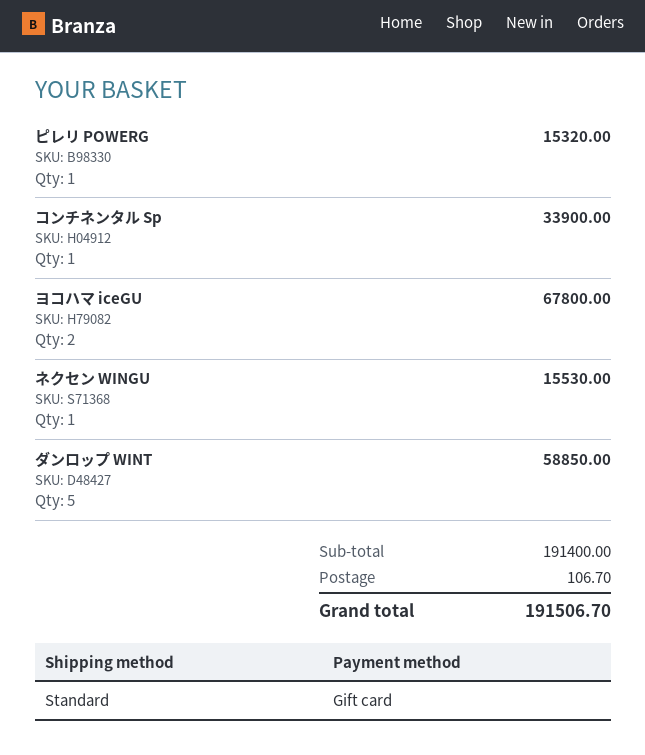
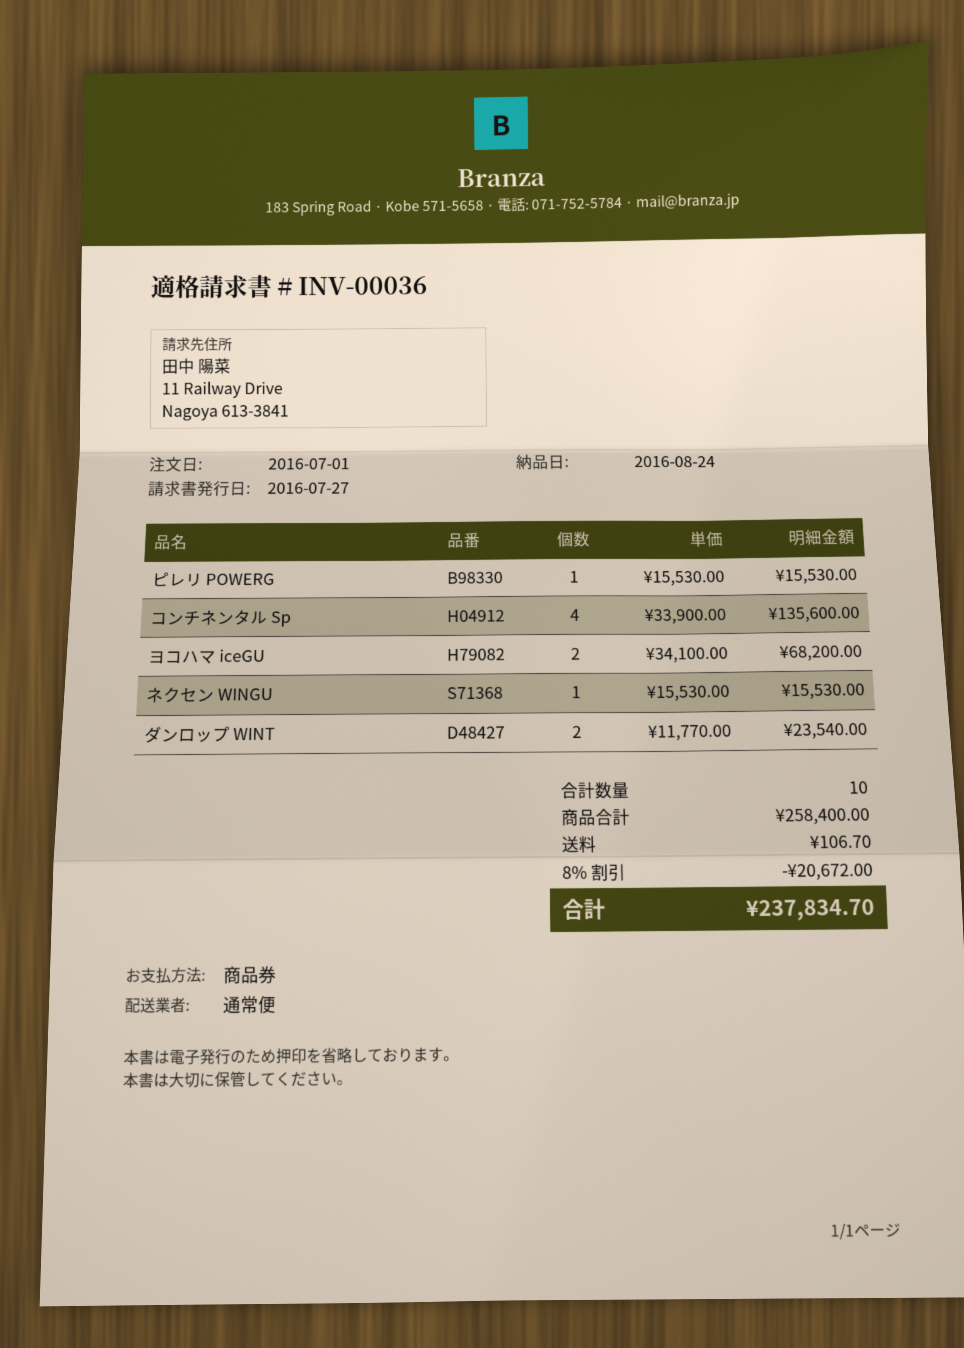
ピレリ POWERG: 1 for 15320.00 -> 1 for 15530.00
コンチネンタル Sp: 1 for 33900.00 -> 4 for 135600.00
ヨコハマ iceGU: 2 for 67800.00 -> 2 for 68200.00
ダンロップ WINT: 5 for 58850.00 -> 2 for 23540.00
subtotal: 191400.00 -> 258400.00
discount: none -> 8% = 20672.00
total: 191506.70 -> 237834.70

